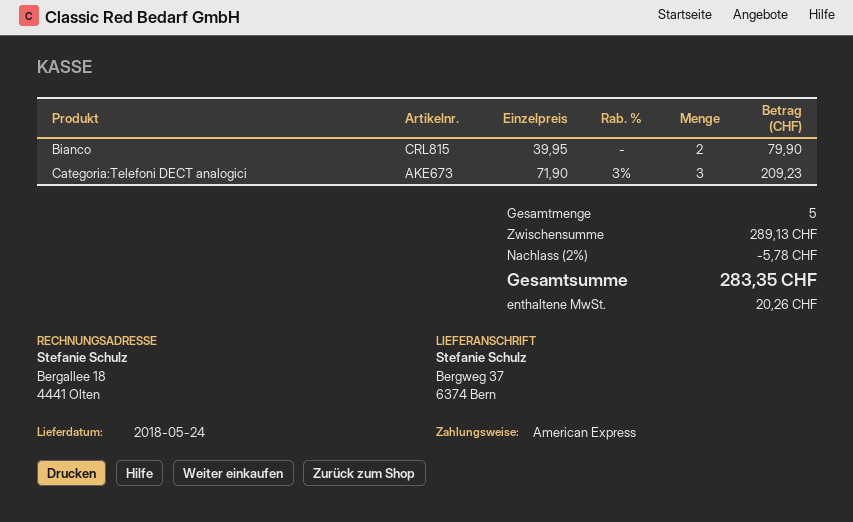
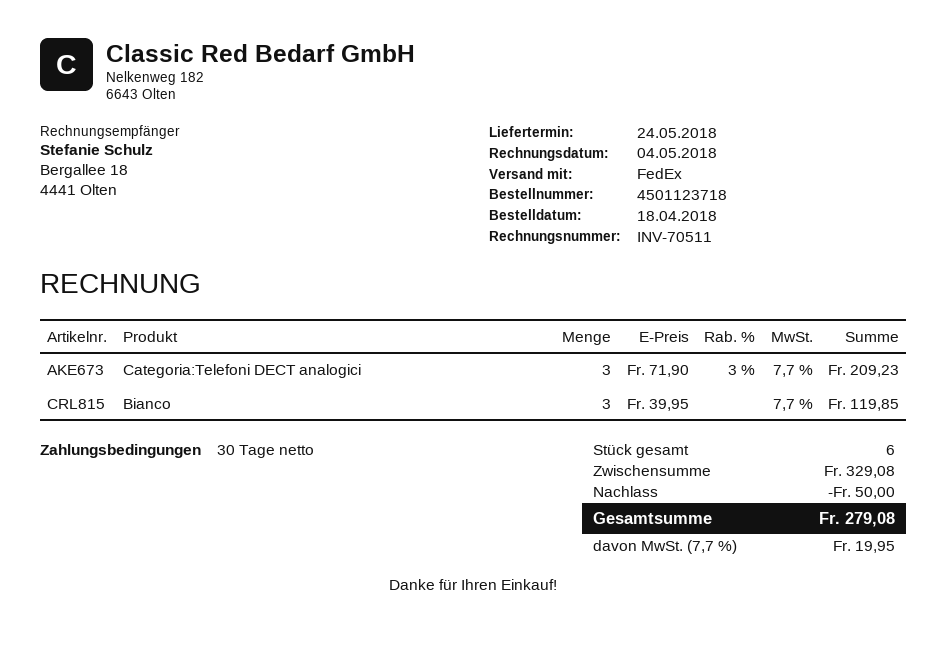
Bianco: 2 x 39.95 = 79.90 -> 3 x 39.95 = 119.85
total quantity: 5 -> 6
subtotal: 289.13 -> 329.08
discount: 5.78 -> 50.00
tax: 20.26 -> 19.95
total: 283.35 -> 279.08

